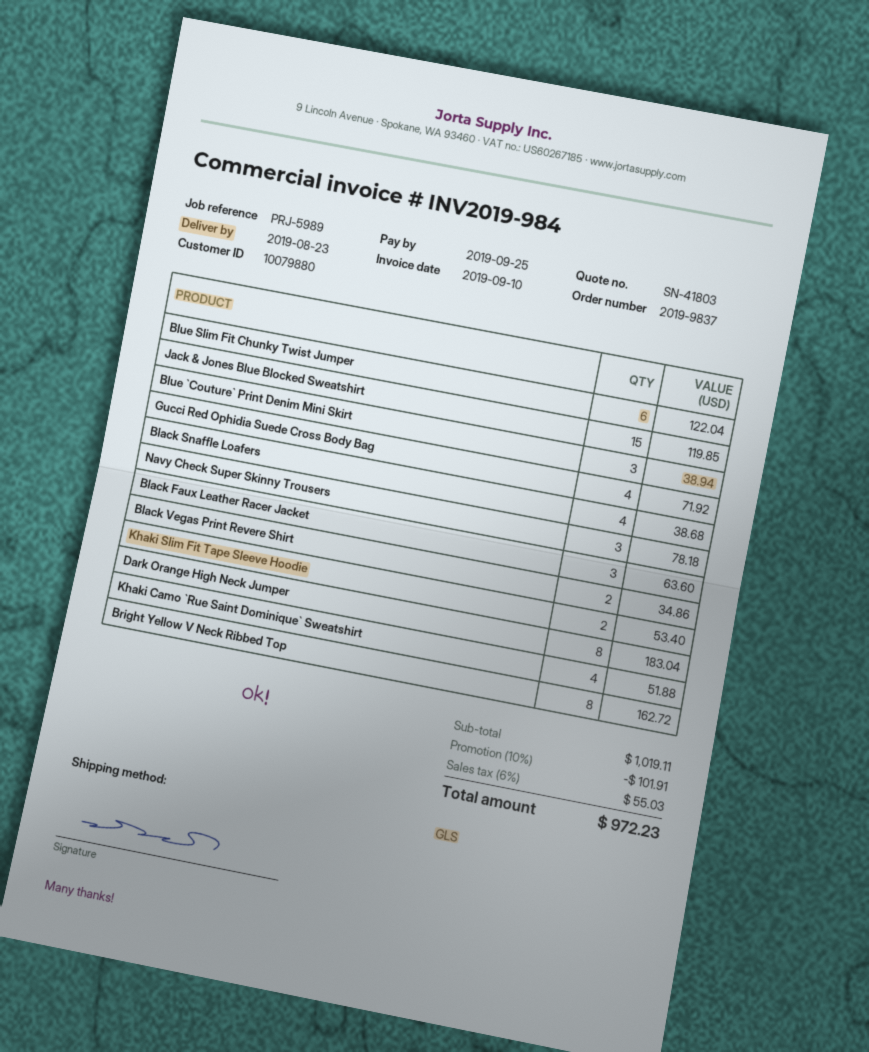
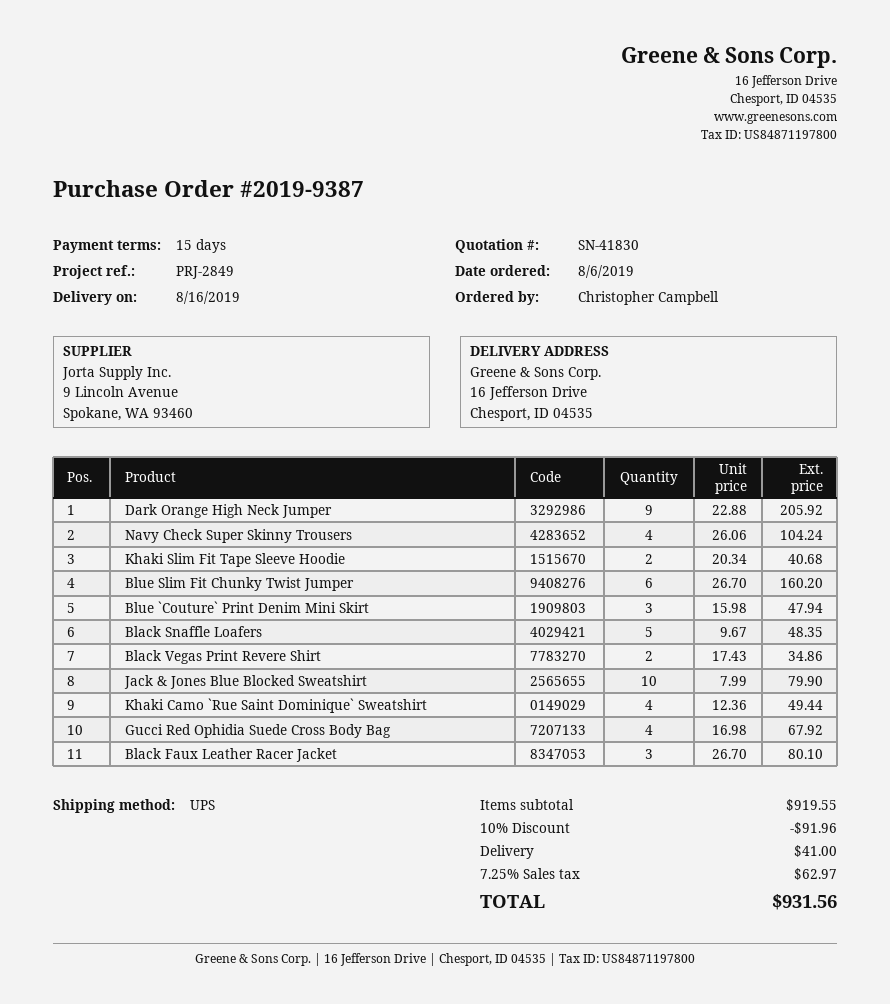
quote number: SN-41803 -> SN-41830
order number: 2019-9837 -> 2019-9387
delivery date: 2019-08-23 -> 2019-08-16
reference: PRJ-5989 -> PRJ-2849
shipping method: GLS -> UPS
Blue Slim Fit Chunky Twist Jumper: 6 for 122.04 -> 6 for 160.20
Jack & Jones Blue Blocked Sweatshirt: 15 for 119.85 -> 10 for 79.90
Blue `Couture` Print Denim Mini Skirt: 3 for 38.94 -> 3 for 47.94
Gucci Red Ophidia Suede Cross Body Bag: 4 for 71.92 -> 4 for 67.92
Black Snaffle Loafers: 4 for 38.68 -> 5 for 48.35
Navy Check Super Skinny Trousers: 3 for 78.18 -> 4 for 104.24
Black Faux Leather Racer Jacket: 3 for 63.60 -> 3 for 80.10
Khaki Slim Fit Tape Sleeve Hoodie: 2 for 53.40 -> 2 for 40.68
Dark Orange High Neck Jumper: 8 for 183.04 -> 9 for 205.92
Khaki Camo `Rue Saint Dominique` Sweatshirt: 4 for 51.88 -> 4 for 49.44
Bright Yellow V Neck Ribbed Top: 8 for 162.72 -> none
subtotal: 1019.11 -> 919.55
discount: 10% = 101.91 -> 10% = 91.96
shipping: none -> 41.00
tax: 6% = 55.03 -> 7.25% = 62.97
total: 972.23 -> 931.56

